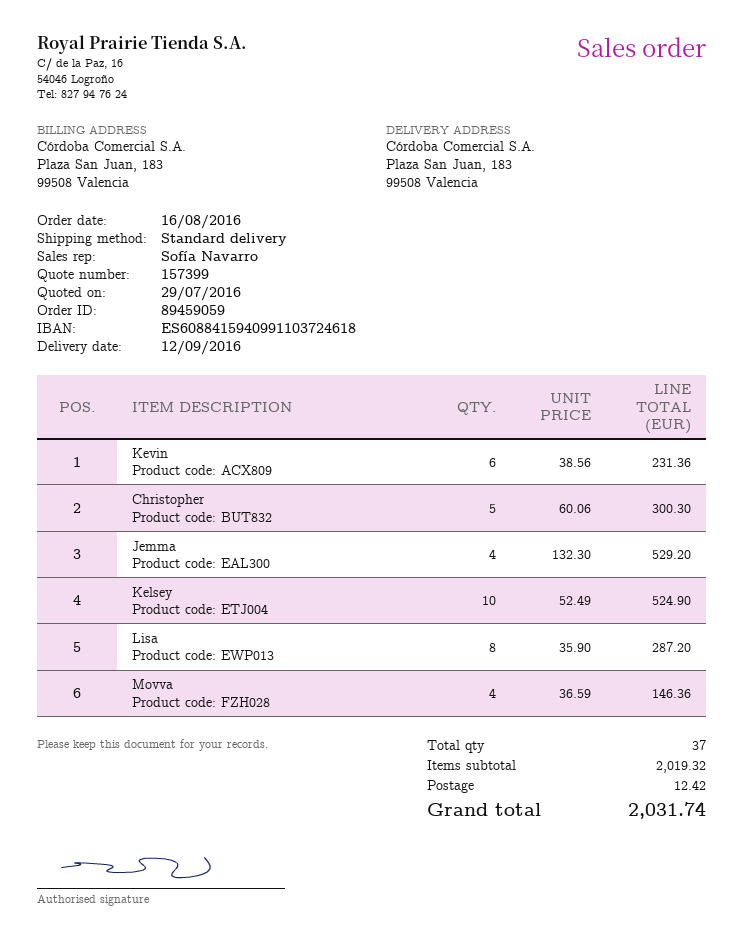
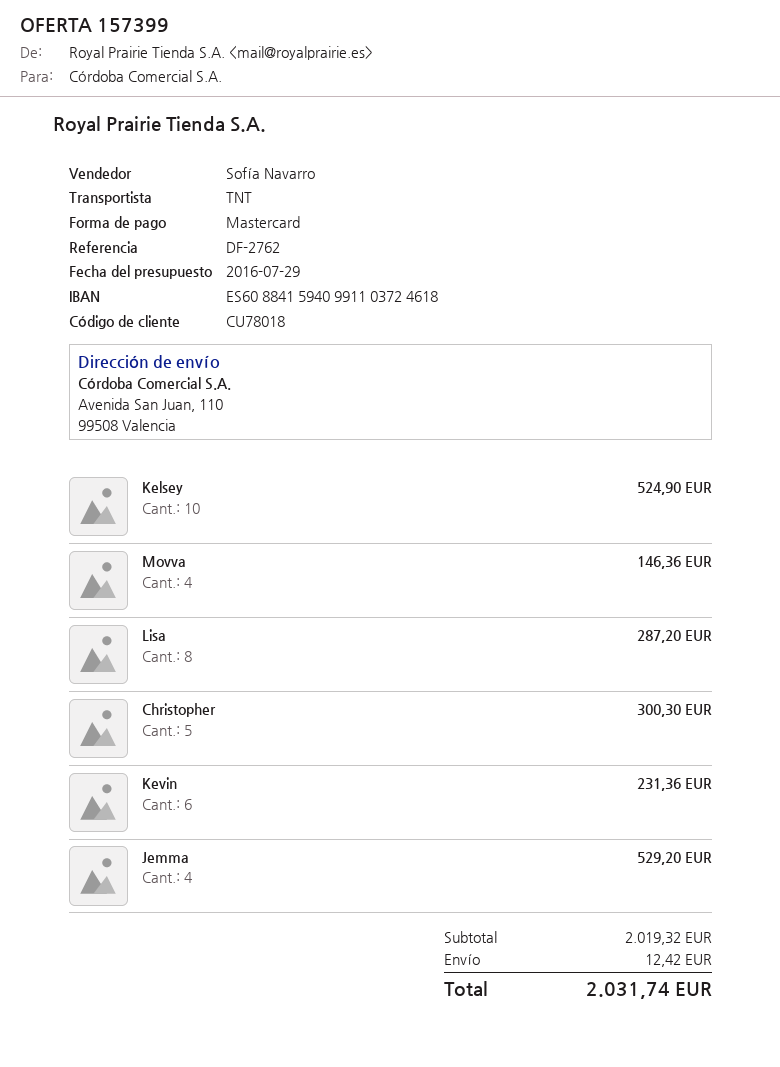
shipping method: standard -> TNT
ship to: Plaza San Juan, 183, 99508 Valencia -> Avenida San Juan, 110, 99508 Valencia

